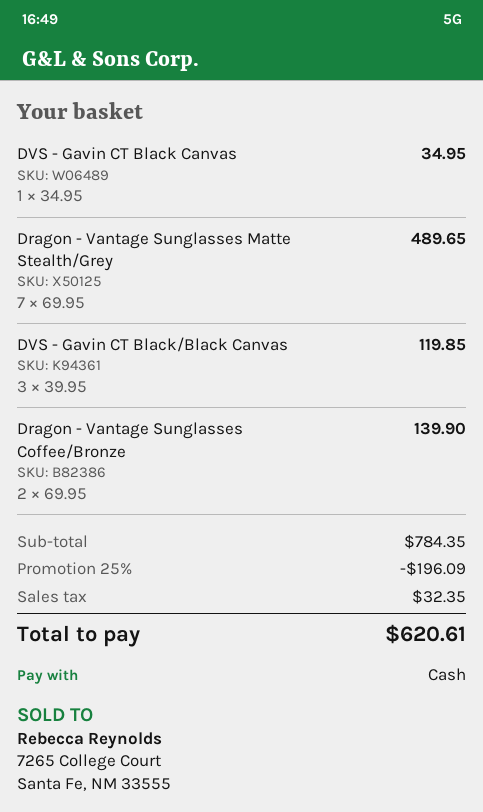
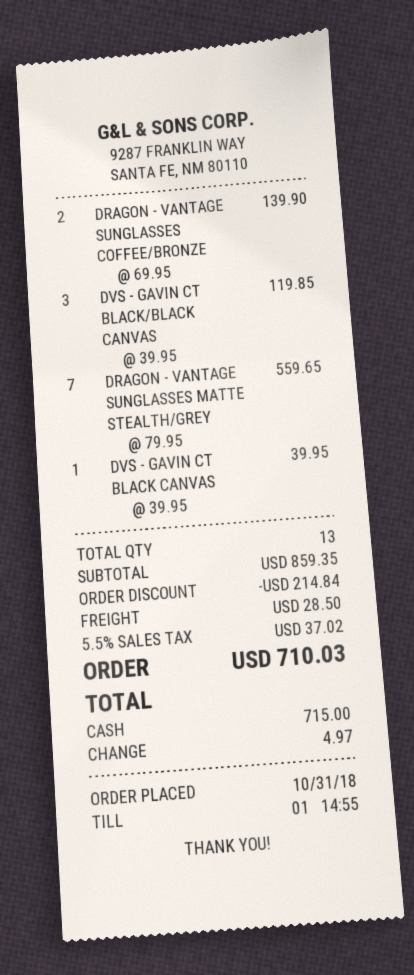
DVS - Gavin CT Black Canvas: 1 x 34.95 = 34.95 -> 1 x 39.95 = 39.95
Dragon - Vantage Sunglasses Matte Stealth/Grey: 7 x 69.95 = 489.65 -> 7 x 79.95 = 559.65
subtotal: 784.35 -> 859.35
discount: 196.09 -> 214.84
shipping: none -> 28.50
tax: 32.35 -> 37.02
total: 620.61 -> 710.03

